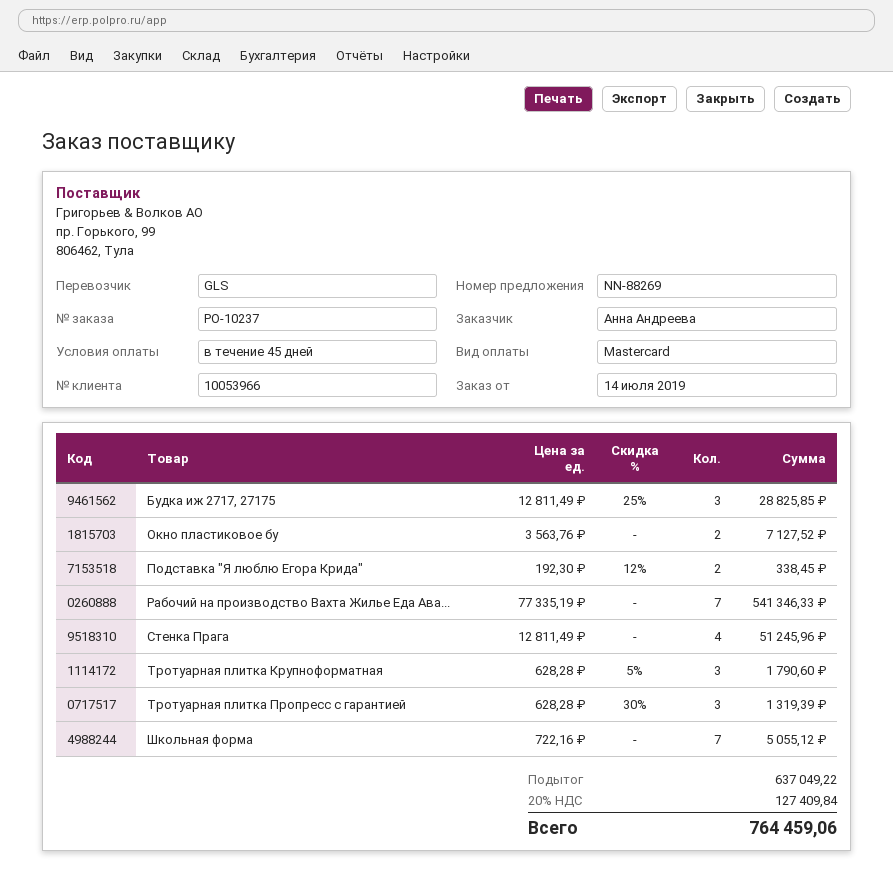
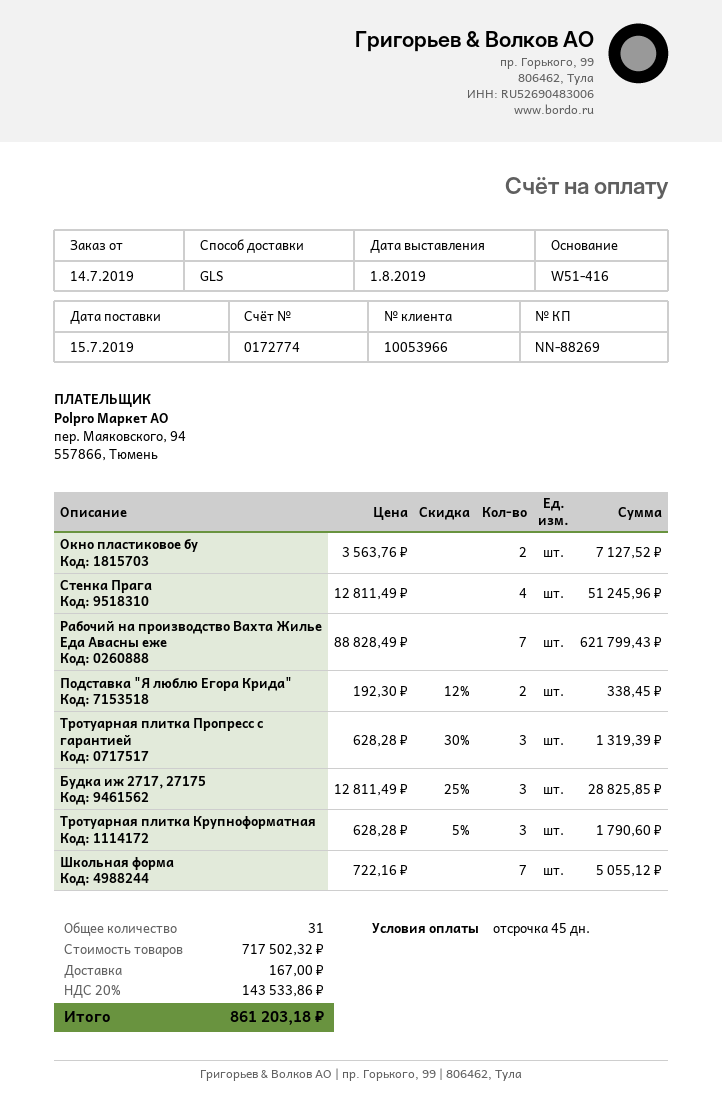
Рабочий на производство Вахта Жилье Еда Ава...: 7 x 77335.19 = 541346.33 -> 7 x 88828.49 = 621799.43
subtotal: 637049.22 -> 717502.32
shipping: none -> 167.00
tax: 20% = 127409.84 -> 20% = 143533.86
total: 764459.06 -> 861203.18

